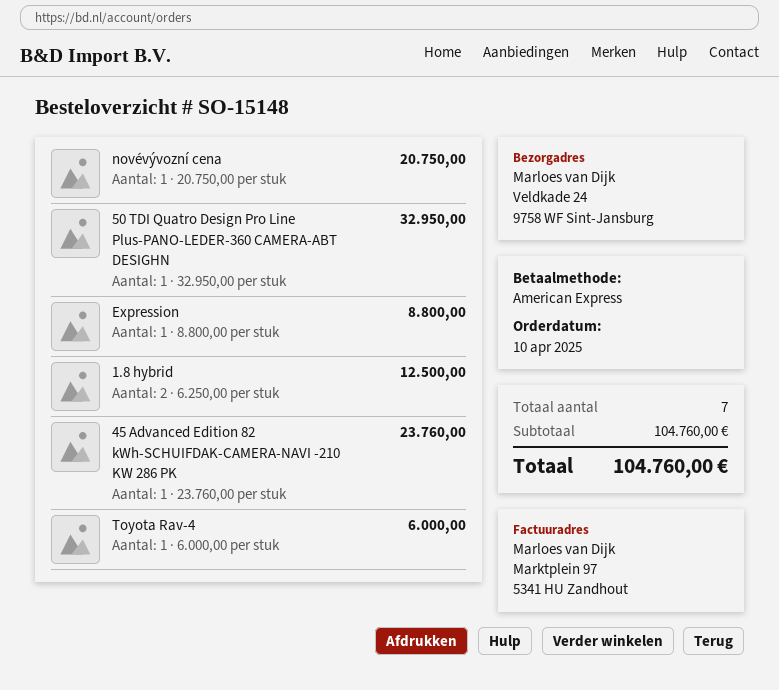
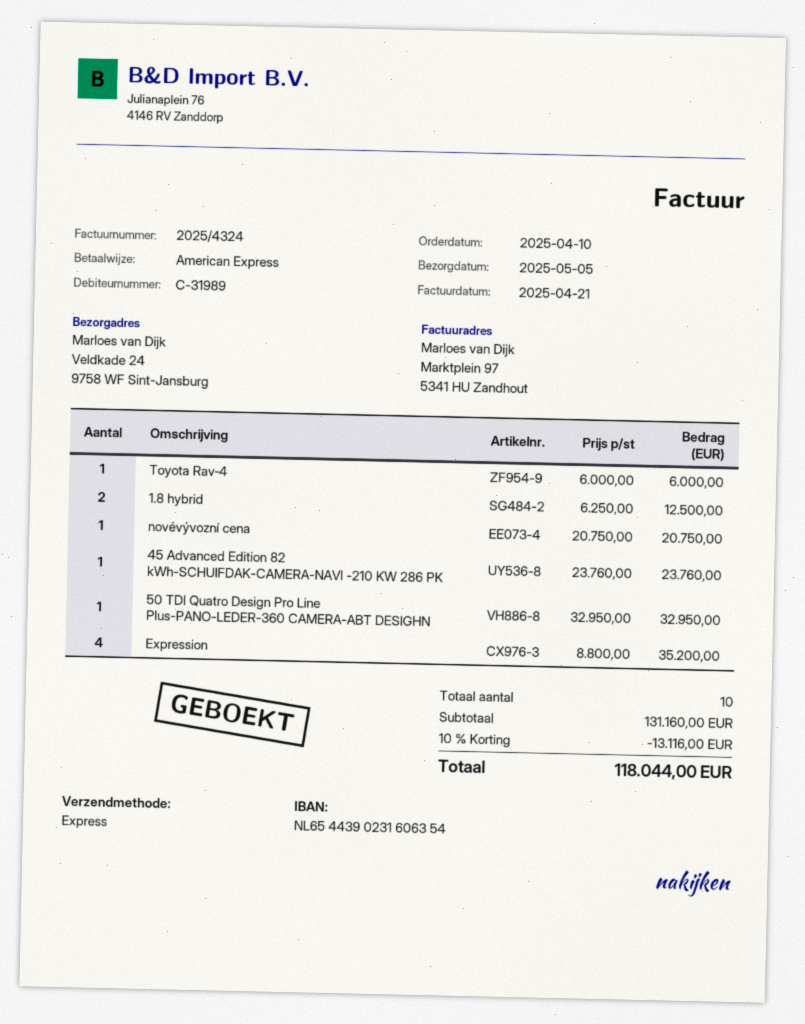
Expression: 1 x 8800.00 = 8800.00 -> 4 x 8800.00 = 35200.00
total quantity: 7 -> 10
subtotal: 104760.00 -> 131160.00
discount: none -> 10% = 13116.00
total: 104760.00 -> 118044.00

